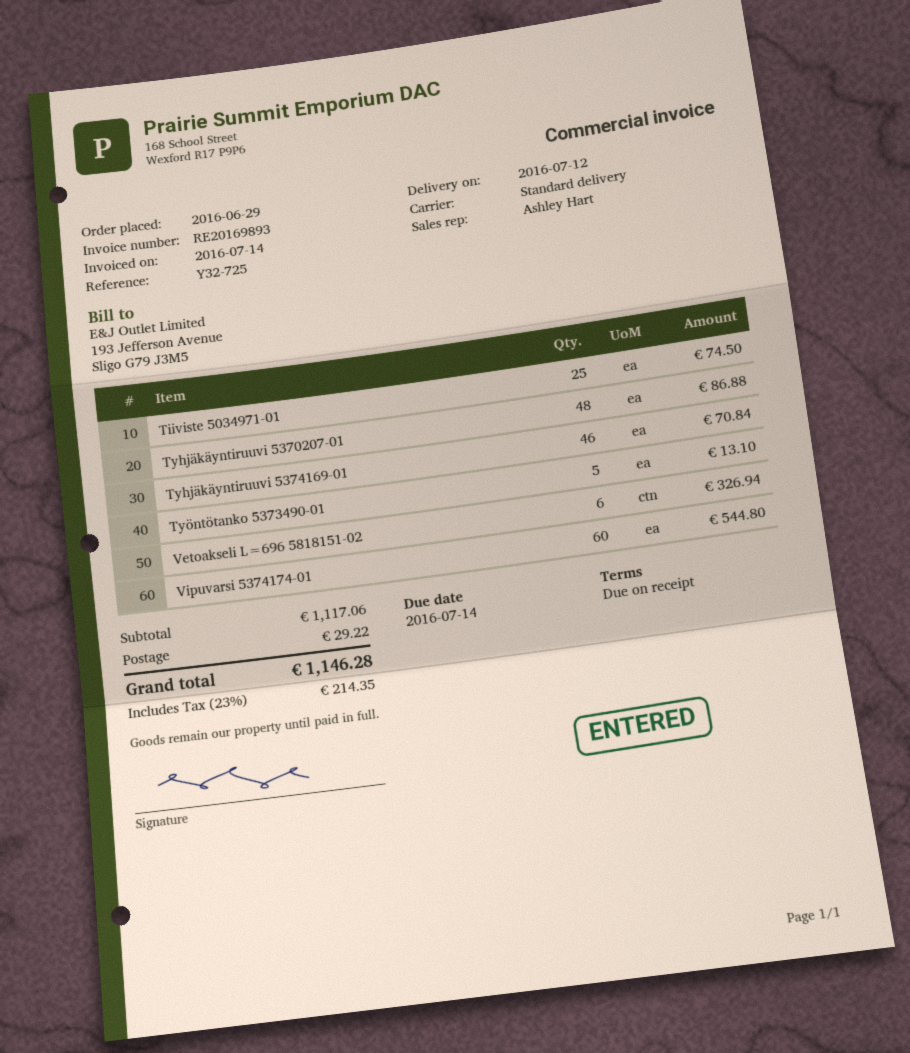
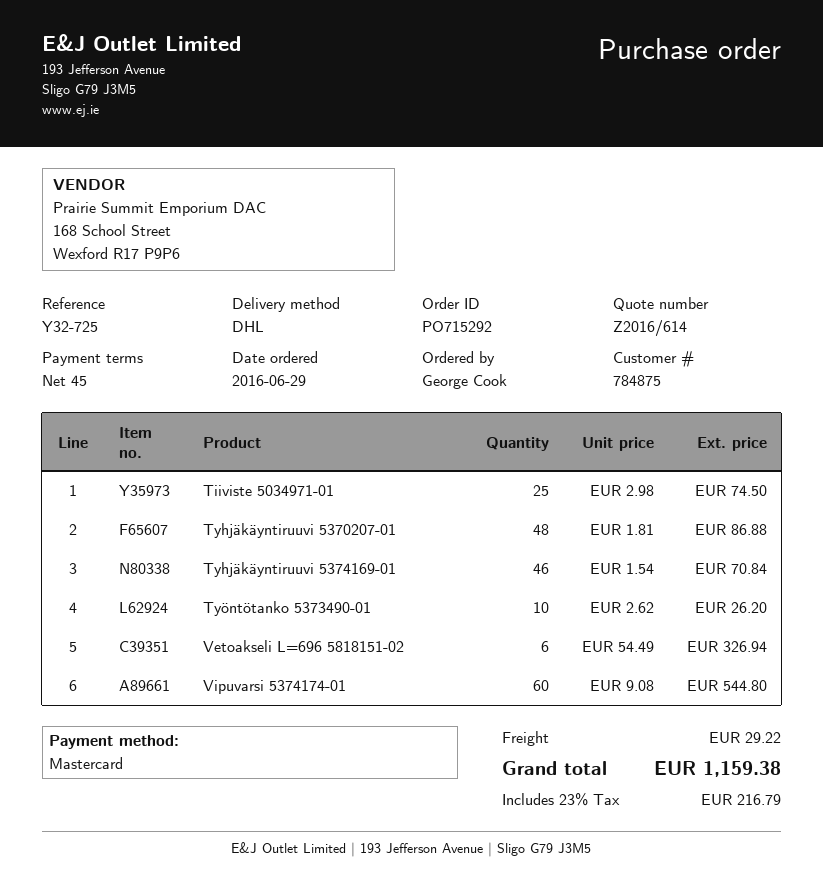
payment terms: on receipt -> 45 days
shipping method: standard -> DHL
Työntötanko 5373490-01: 5 for 13.10 -> 10 for 26.20
tax: 23% = 214.35 -> 23% = 216.79
total: 1146.28 -> 1159.38

